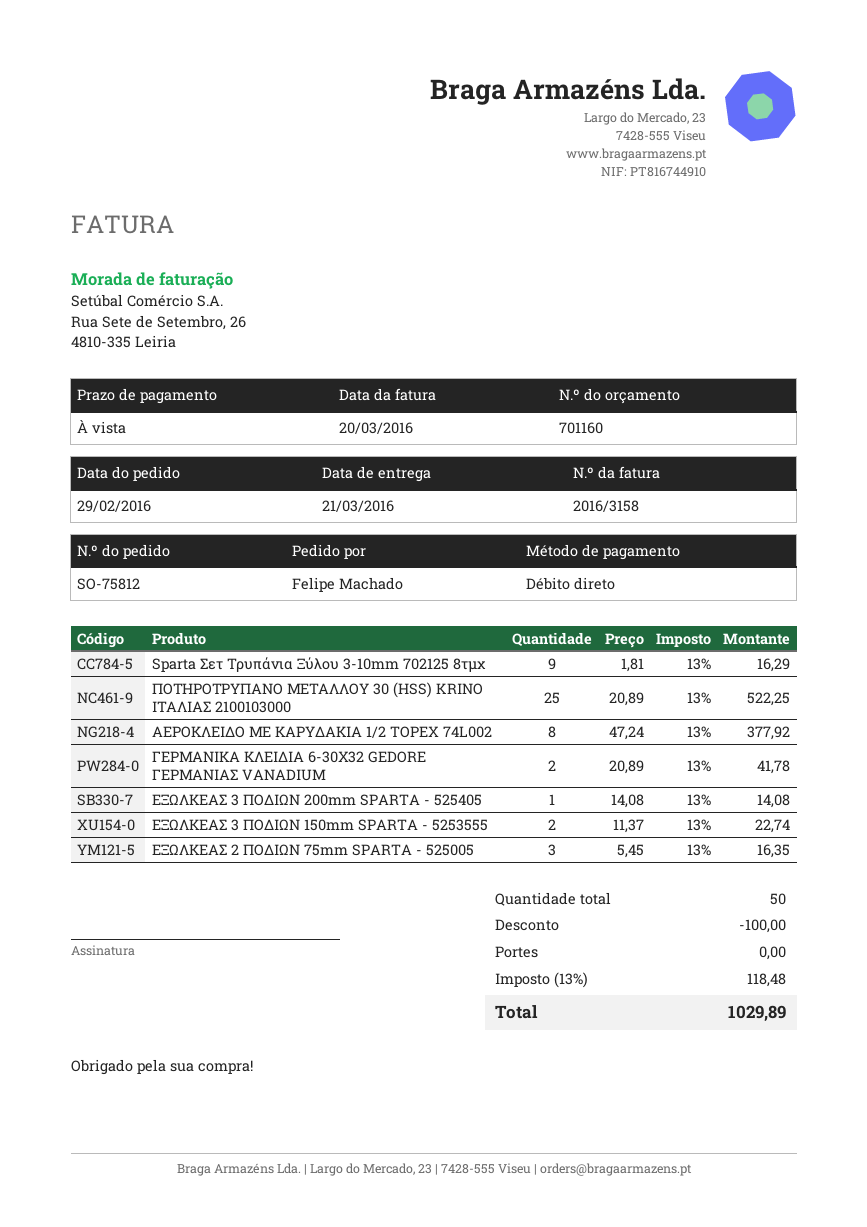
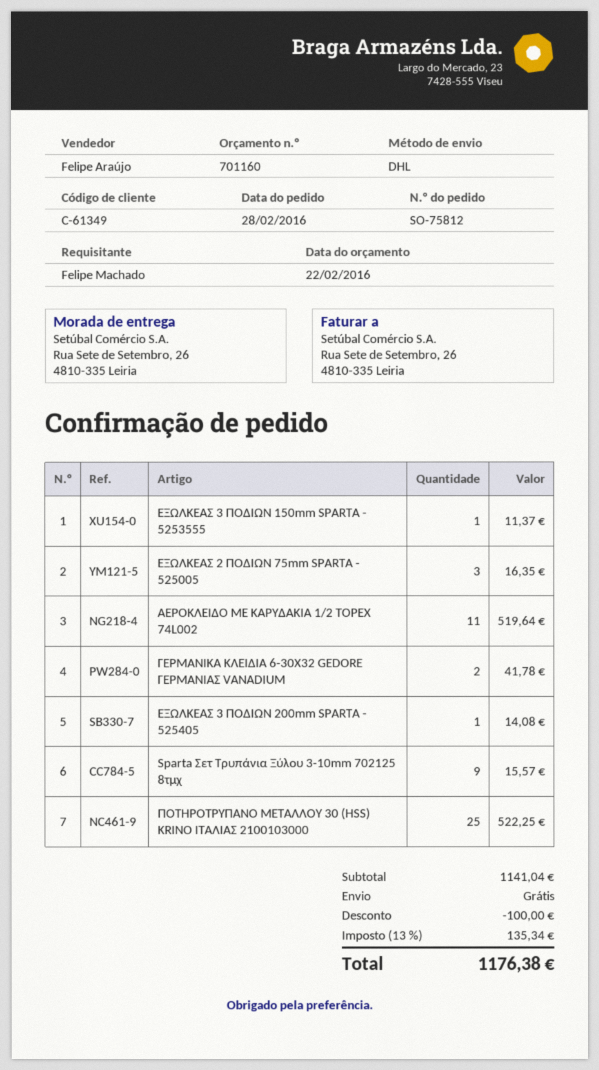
order date: 2016-02-29 -> 2016-02-28
Sparta Σετ Τρυπάνια Ξύλου 3-10mm 702125 8τμχ: 9 for 16.29 -> 9 for 15.57
ΑΕΡΟΚΛΕΙΔΟ ΜΕ ΚΑΡΥΔΑΚΙΑ 1/2 TOPEX 74L002: 8 for 377.92 -> 11 for 519.64
ΕΞΩΛΚΕΑΣ 3 ΠΟΔΙΩΝ 150mm SPARTA - 5253555: 2 for 22.74 -> 1 for 11.37
tax: 13% = 118.48 -> 13% = 135.34
total: 1029.89 -> 1176.38

